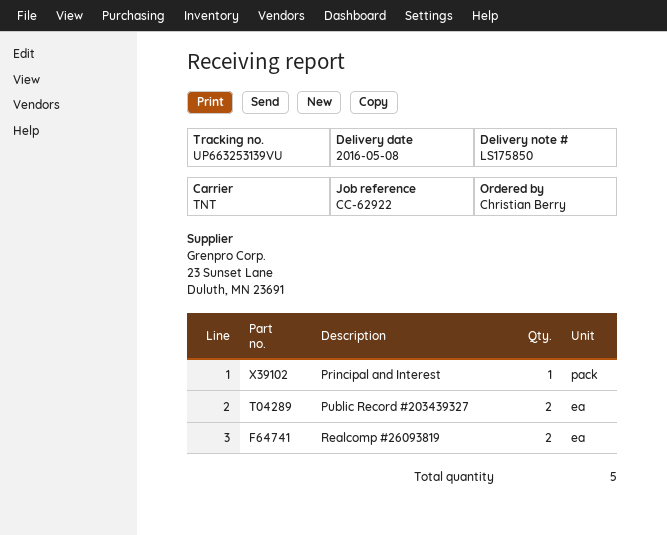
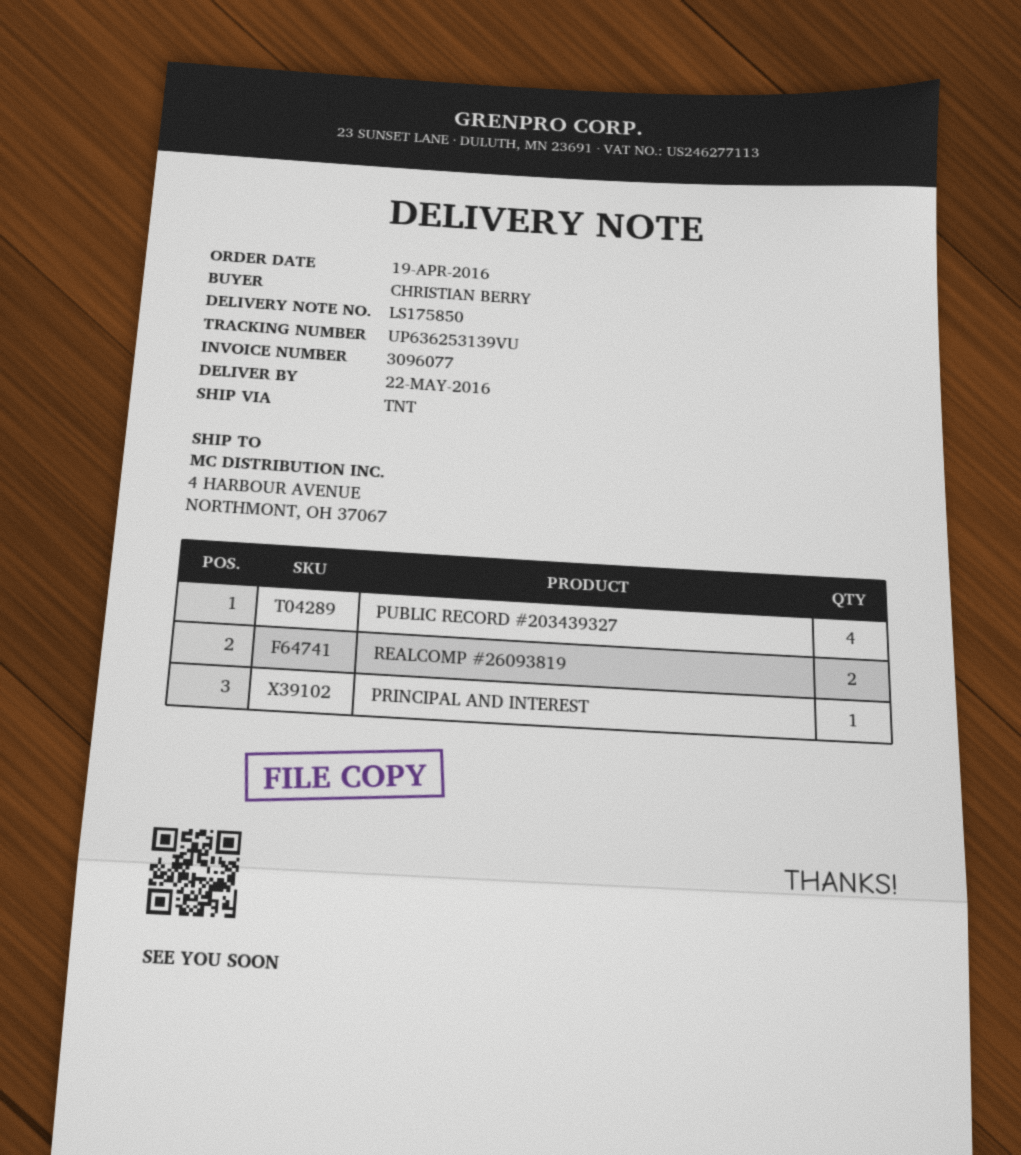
delivery date: 2016-05-08 -> 2016-05-22
tracking number: UP663253139VU -> UP636253139VU
Public Record #203439327: 2 -> 4

